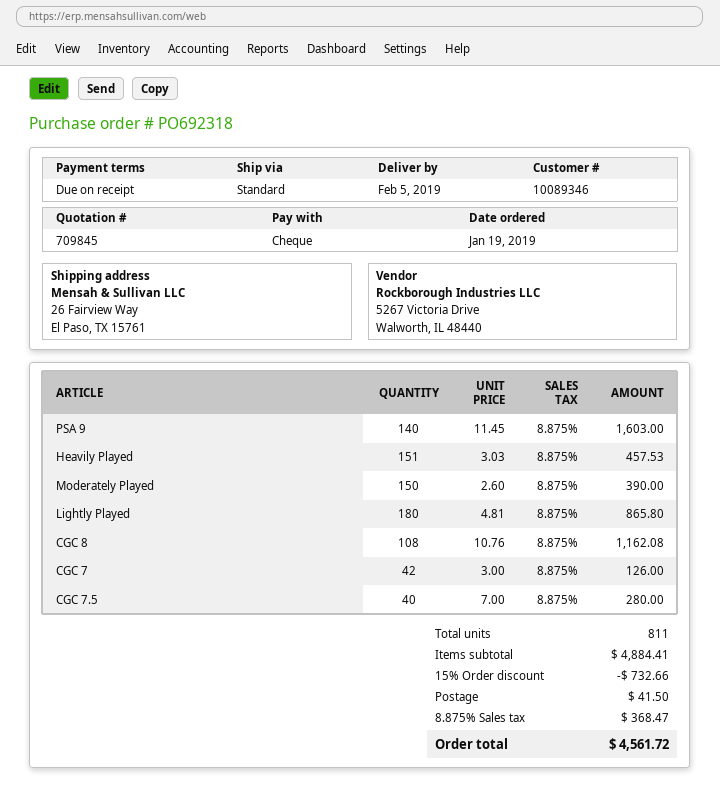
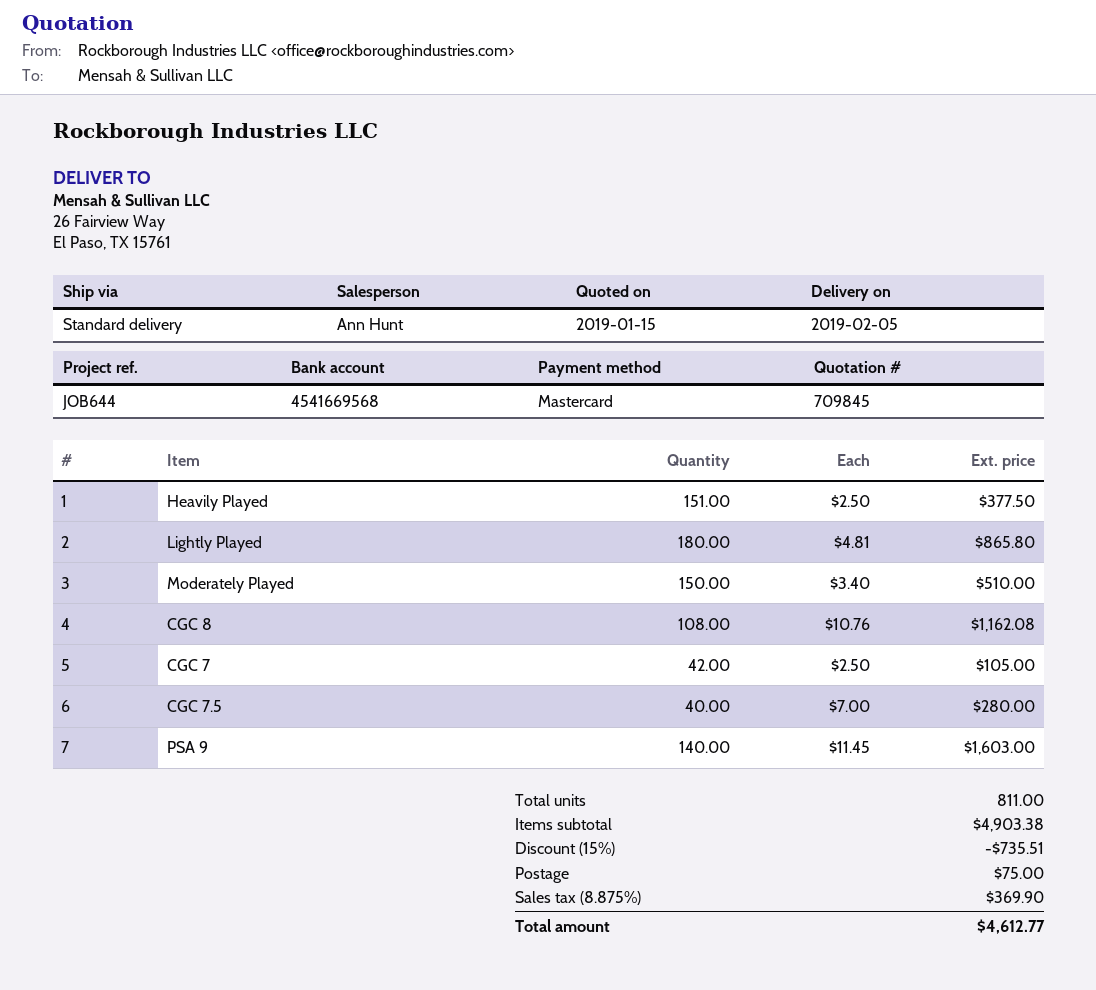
payment method: cheque -> Mastercard
Heavily Played: 151 x 3.03 = 457.53 -> 151 x 2.50 = 377.50
Moderately Played: 150 x 2.60 = 390.00 -> 150 x 3.40 = 510.00
CGC 7: 42 x 3.00 = 126.00 -> 42 x 2.50 = 105.00
subtotal: 4884.41 -> 4903.38
discount: 15% = 732.66 -> 15% = 735.51
shipping: 41.50 -> 75.00
tax: 8.875% = 368.47 -> 8.875% = 369.90
total: 4561.72 -> 4612.77

